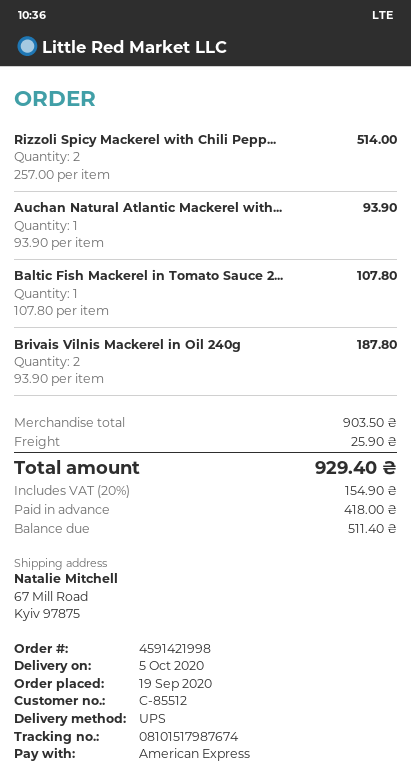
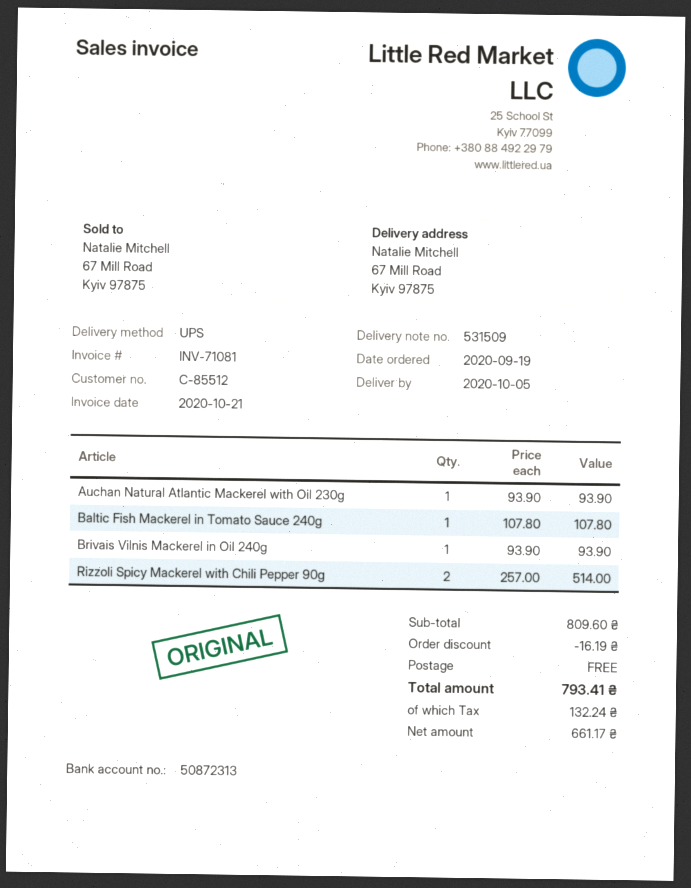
Brivais Vilnis Mackerel in Oil 240g: 2 x 93.90 = 187.80 -> 1 x 93.90 = 93.90
subtotal: 903.50 -> 809.60
discount: none -> 16.19
shipping: 25.90 -> 0.00
tax: 154.90 -> 132.24
total: 929.40 -> 793.41

